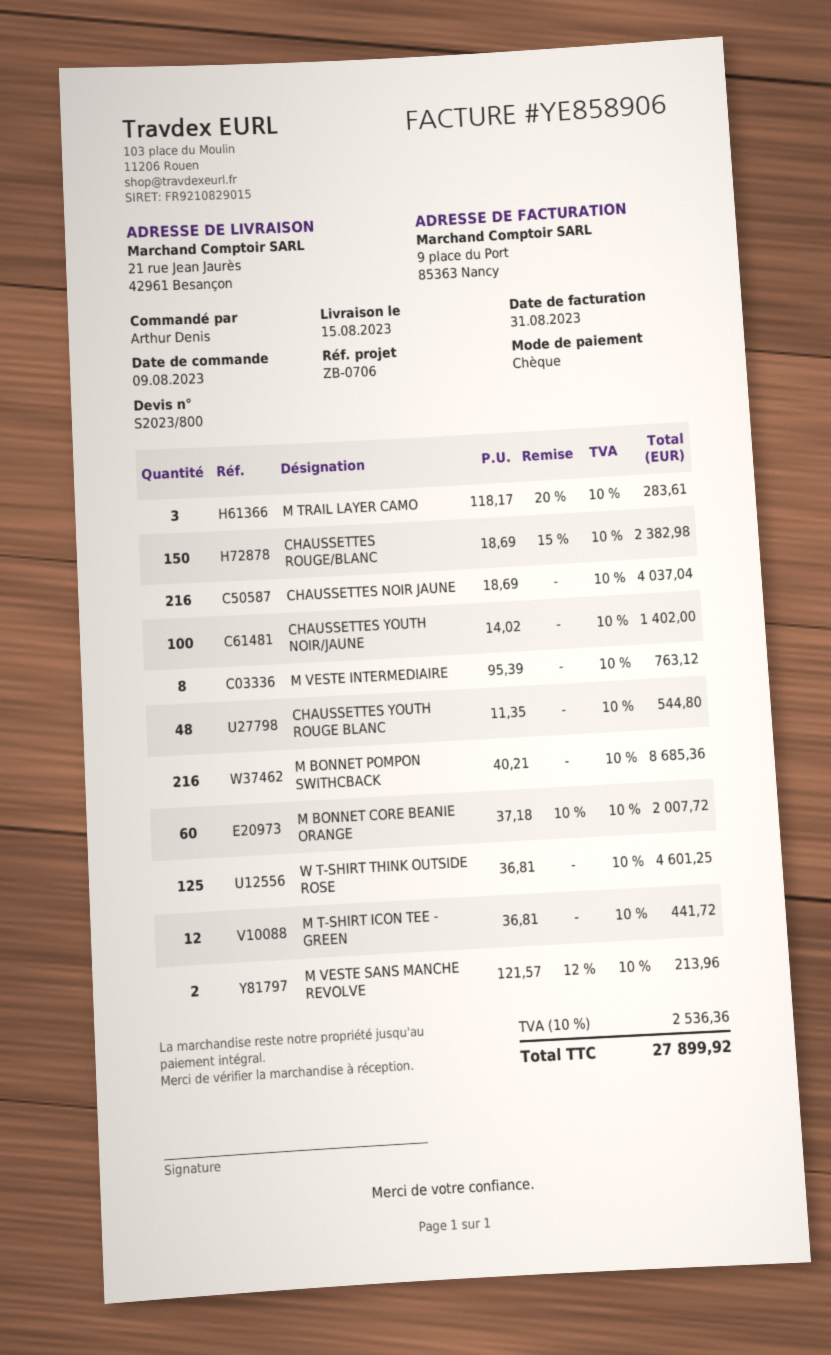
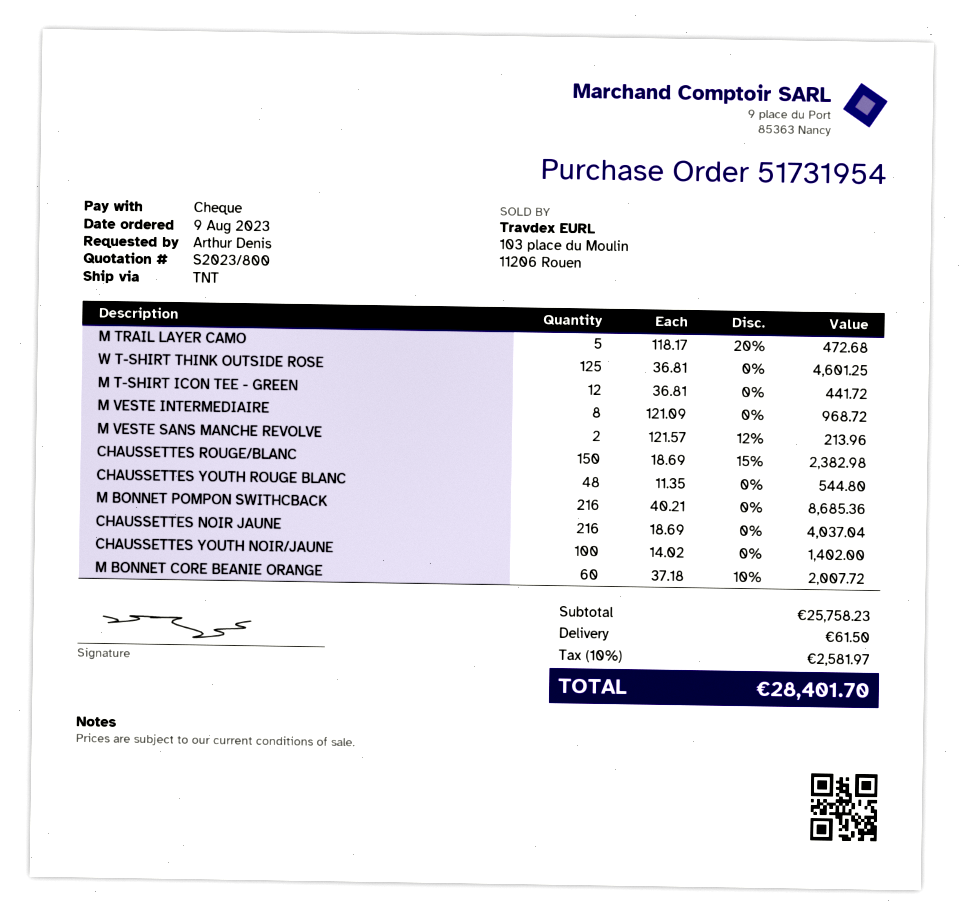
M TRAIL LAYER CAMO: 3 x 118.17 - 20% = 283.61 -> 5 x 118.17 - 20% = 472.68
M VESTE INTERMEDIAIRE: 8 x 95.39 = 763.12 -> 8 x 121.09 = 968.72
shipping: none -> 61.50
tax: 10% = 2536.36 -> 10% = 2581.97
total: 27899.92 -> 28401.70

